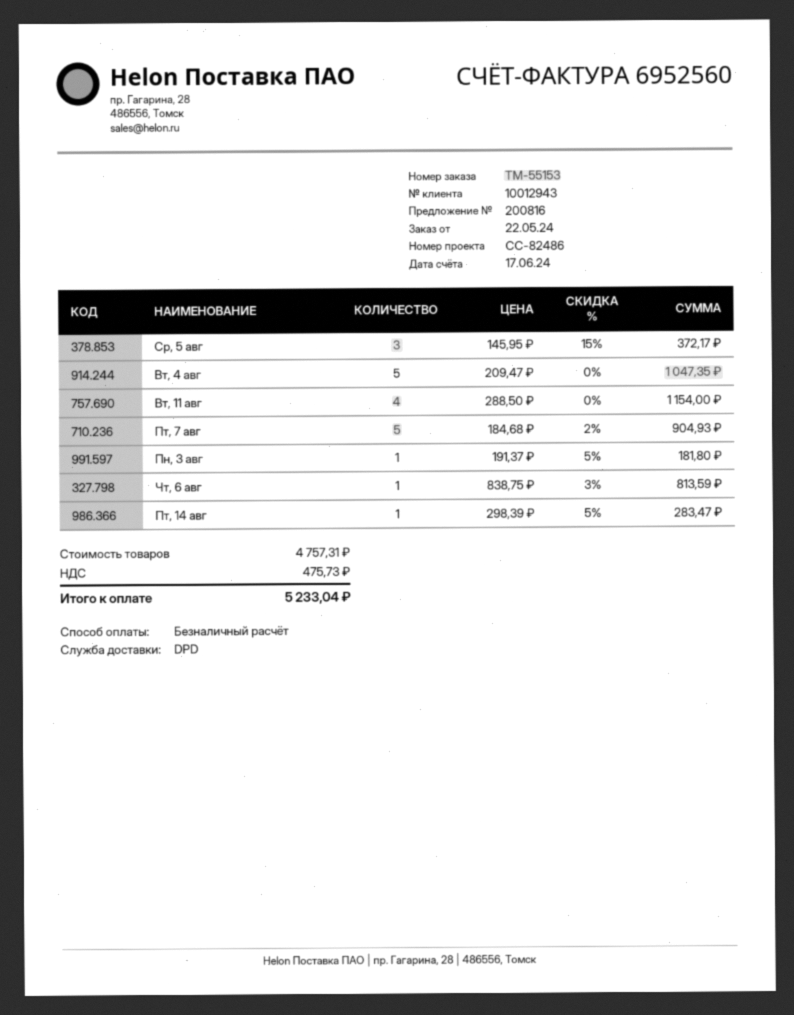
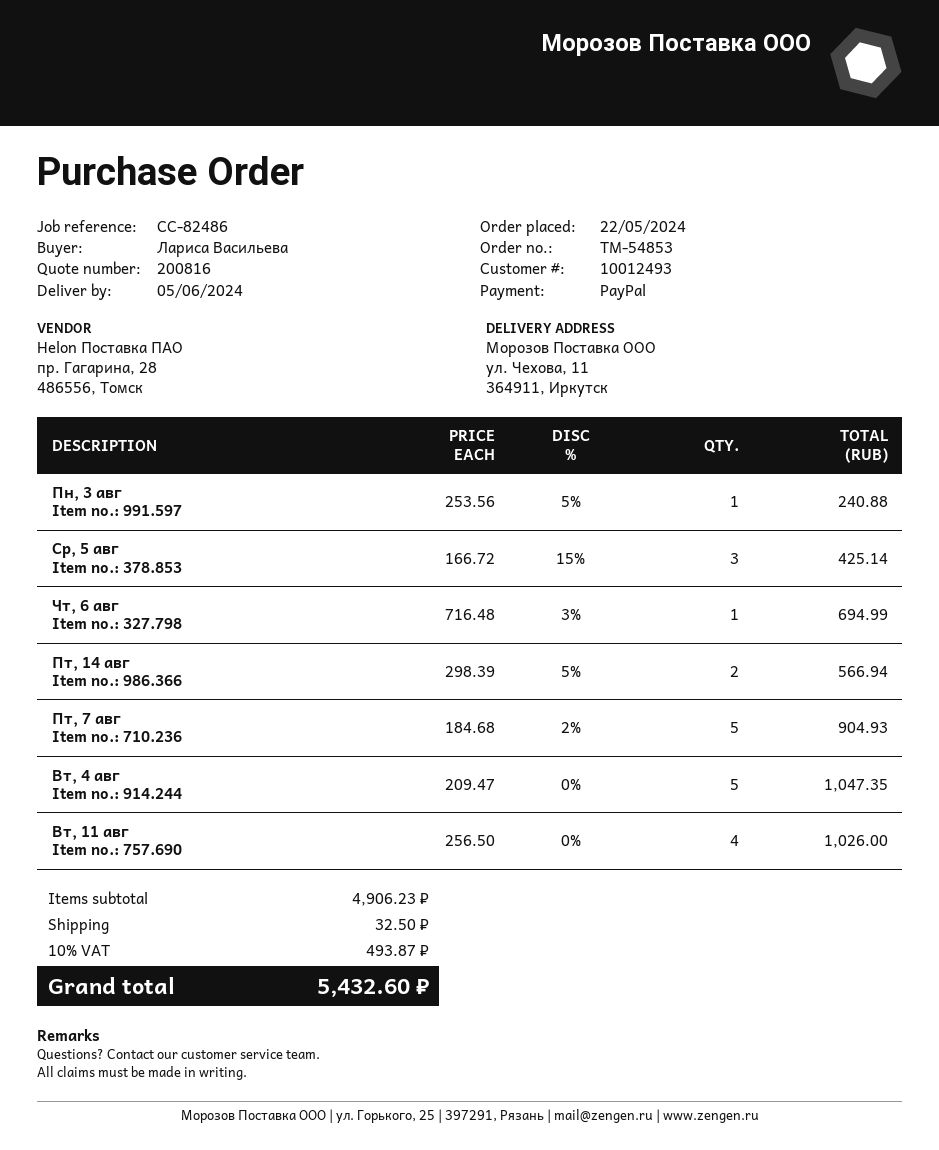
order number: TM-55153 -> TM-54853
customer number: 10012943 -> 10012493
payment method: bank transfer -> PayPal
Ср, 5 авг: 3 x 145.95 - 15% = 372.17 -> 3 x 166.72 - 15% = 425.14
Вт, 11 авг: 4 x 288.50 = 1154.00 -> 4 x 256.50 = 1026.00
Пн, 3 авг: 1 x 191.37 - 5% = 181.80 -> 1 x 253.56 - 5% = 240.88
Чт, 6 авг: 1 x 838.75 - 3% = 813.59 -> 1 x 716.48 - 3% = 694.99
Пт, 14 авг: 1 x 298.39 - 5% = 283.47 -> 2 x 298.39 - 5% = 566.94
subtotal: 4757.31 -> 4906.23
shipping: none -> 32.50
tax: 475.73 -> 493.87
total: 5233.04 -> 5432.60

